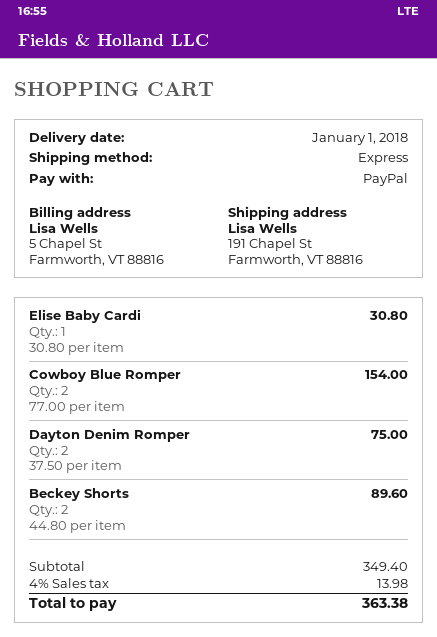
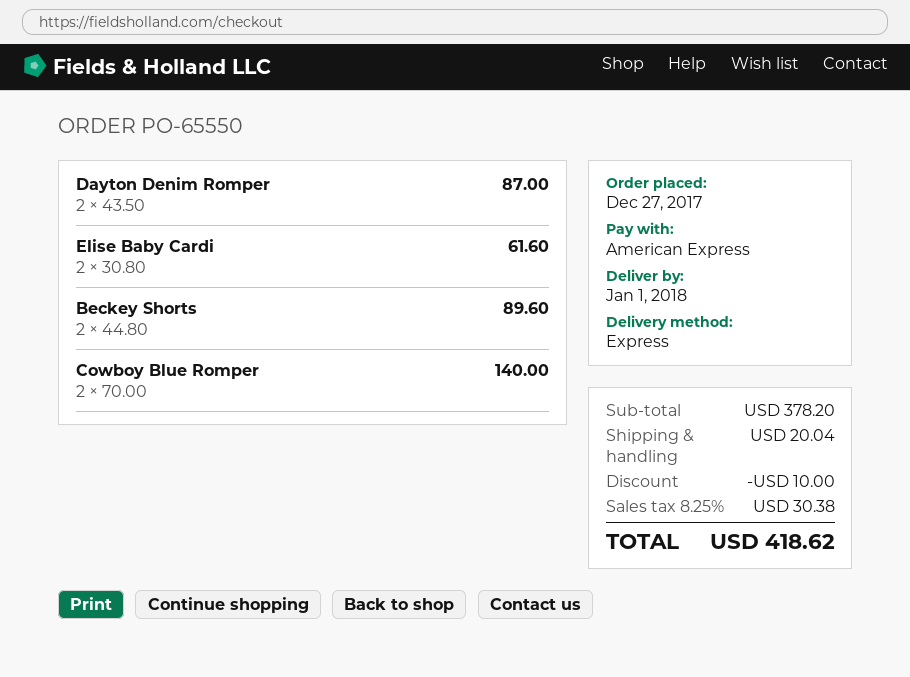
payment method: PayPal -> American Express
Elise Baby Cardi: 1 x 30.80 = 30.80 -> 2 x 30.80 = 61.60
Cowboy Blue Romper: 2 x 77.00 = 154.00 -> 2 x 70.00 = 140.00
Dayton Denim Romper: 2 x 37.50 = 75.00 -> 2 x 43.50 = 87.00
subtotal: 349.40 -> 378.20
discount: none -> 10.00
shipping: none -> 20.04
tax: 4% = 13.98 -> 8.25% = 30.38
total: 363.38 -> 418.62

